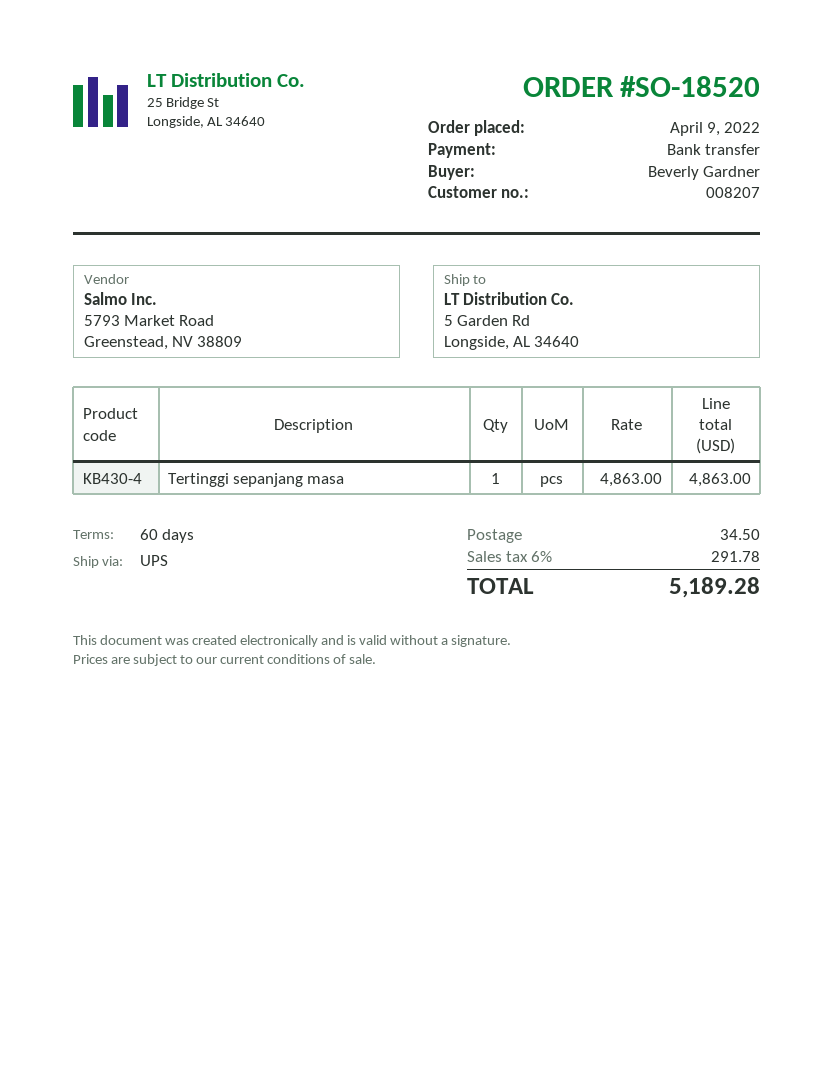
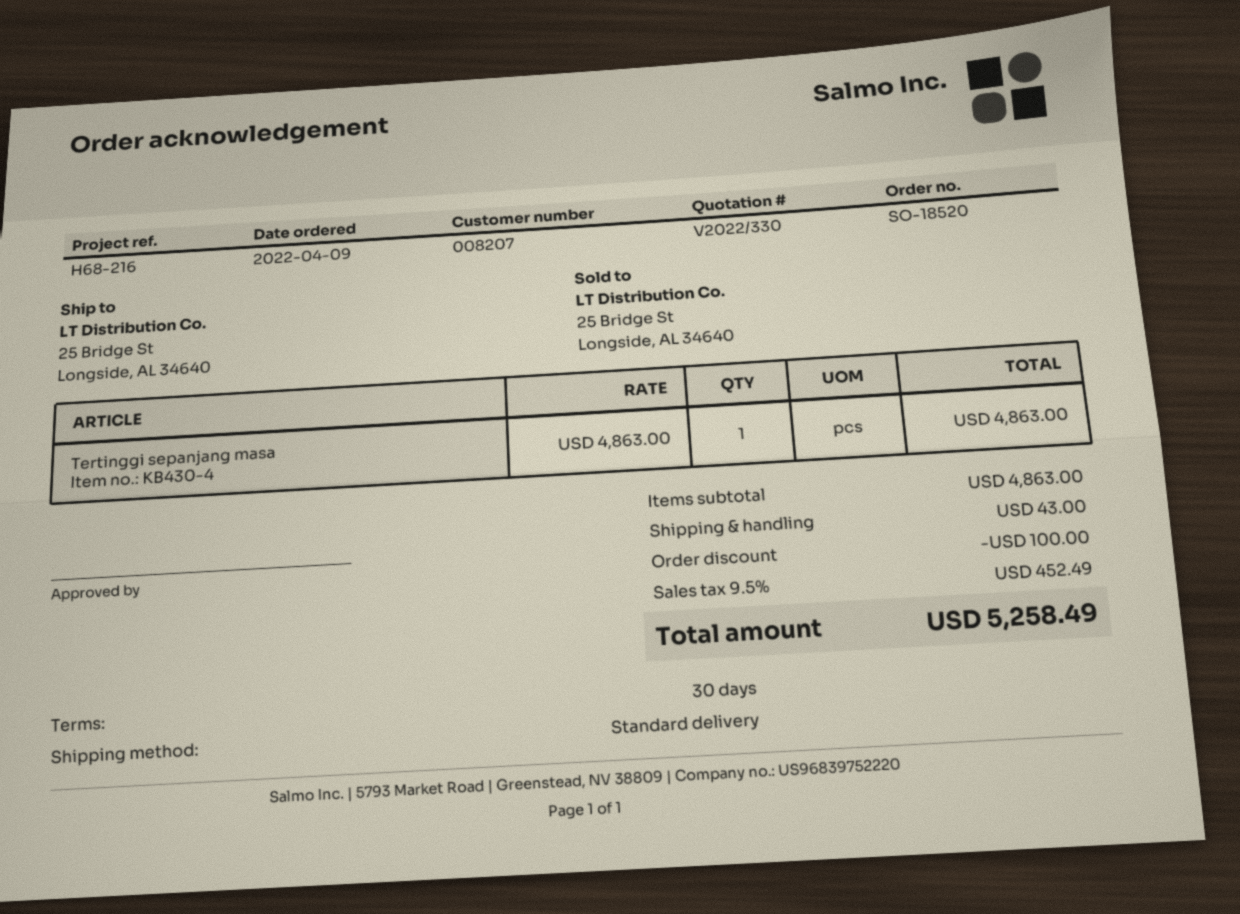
payment terms: 60 days -> 30 days
shipping method: UPS -> standard
ship to: 5 Garden Rd, Longside, AL 34640 -> 25 Bridge St, Longside, AL 34640
discount: none -> 100.00
shipping: 34.50 -> 43.00
tax: 6% = 291.78 -> 9.5% = 452.49
total: 5189.28 -> 5258.49

